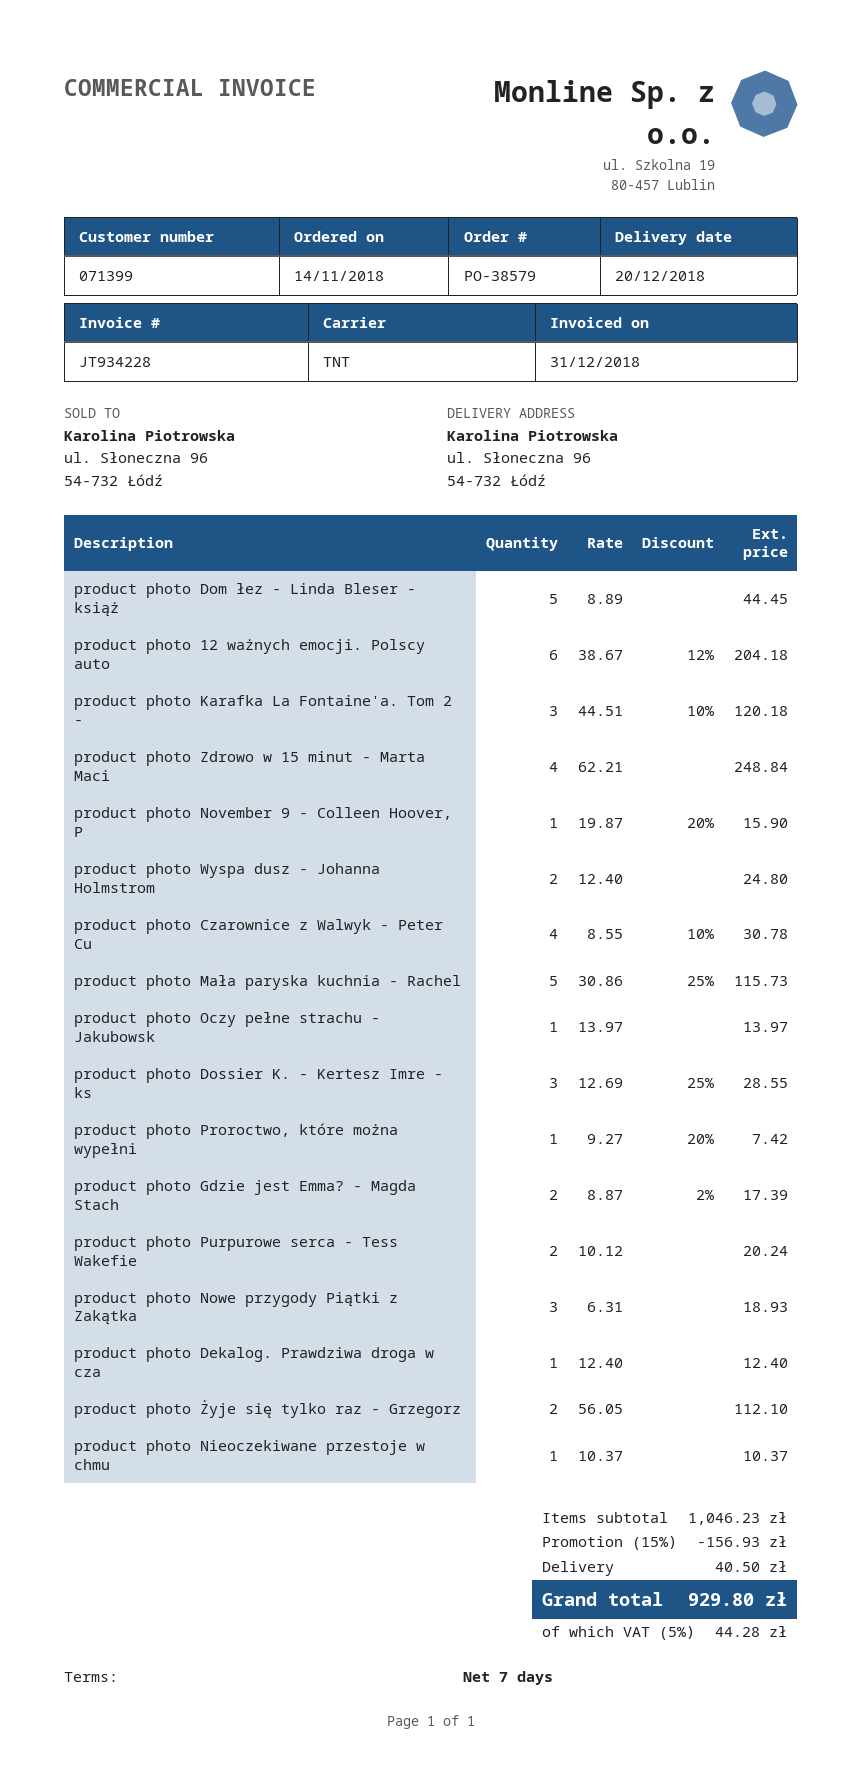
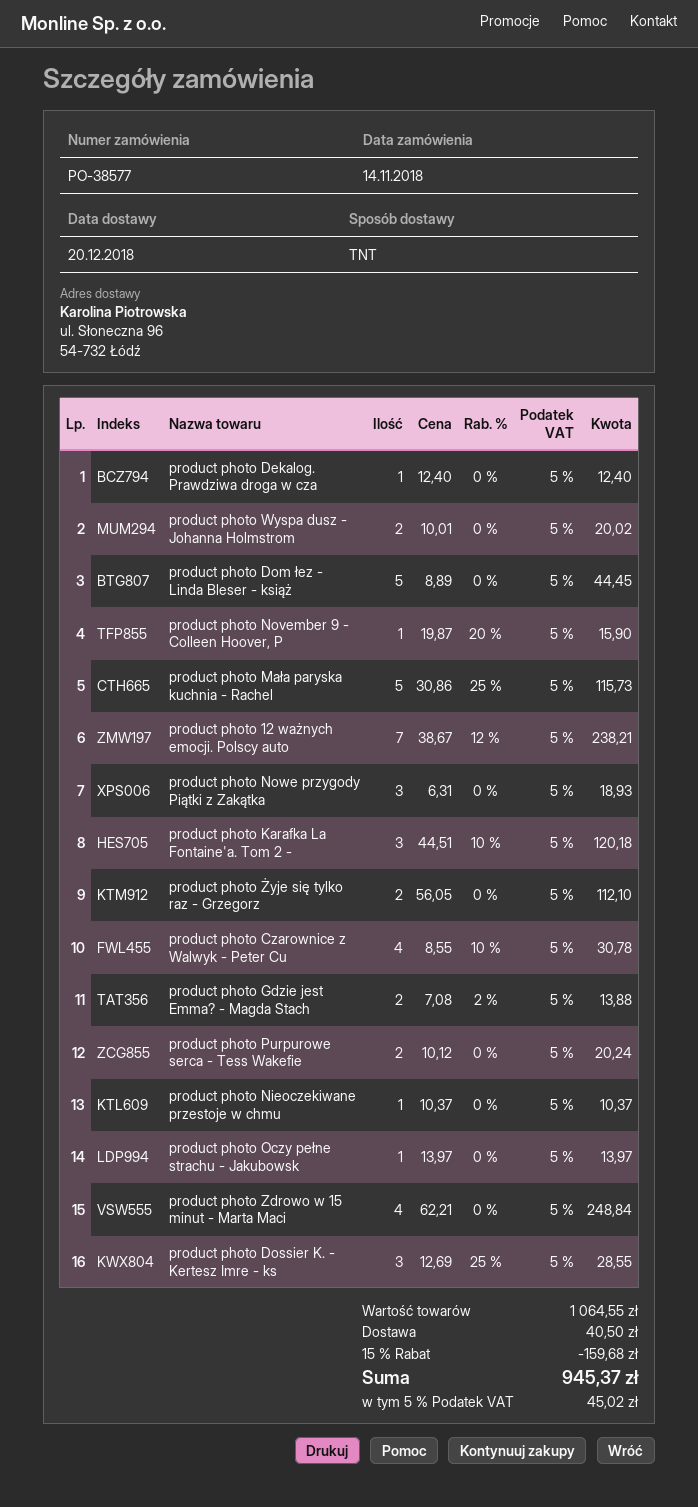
order number: PO-38579 -> PO-38577
product photo 12 ważnych emocji. Polscy auto: 6 x 38.67 - 12% = 204.18 -> 7 x 38.67 - 12% = 238.21
product photo Wyspa dusz - Johanna Holmstrom: 2 x 12.40 = 24.80 -> 2 x 10.01 = 20.02
product photo Proroctwo, które można wypełni: 1 x 9.27 - 20% = 7.42 -> none
product photo Gdzie jest Emma? - Magda Stach: 2 x 8.87 - 2% = 17.39 -> 2 x 7.08 - 2% = 13.88
subtotal: 1046.23 -> 1064.55
discount: 15% = 156.93 -> 15% = 159.68
tax: 5% = 44.28 -> 5% = 45.02
total: 929.80 -> 945.37

